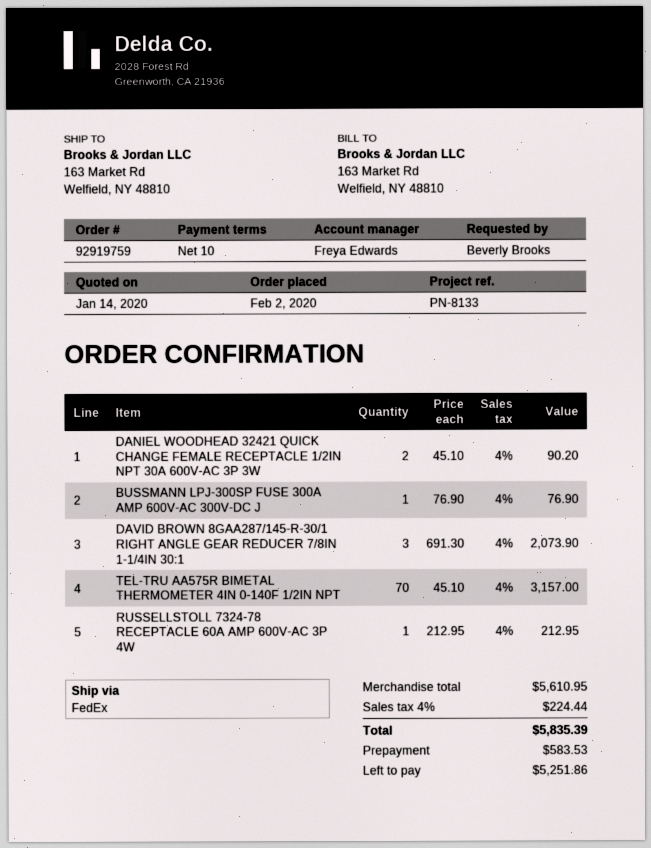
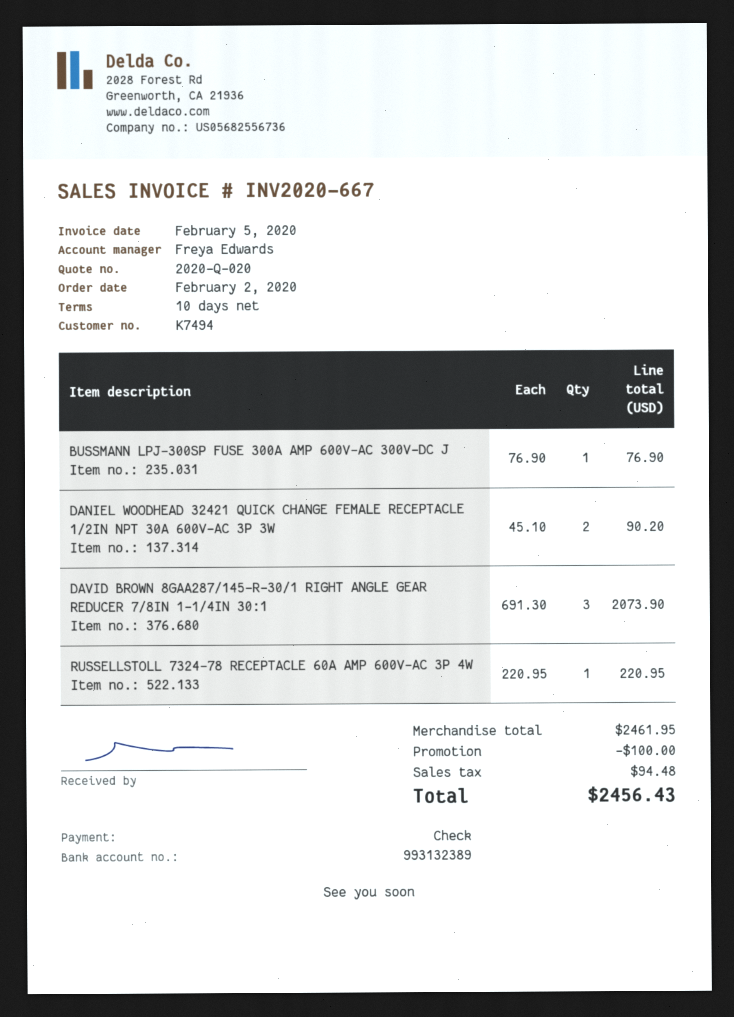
TEL-TRU AA575R BIMETAL THERMOMETER 4IN 0-140F 1/2IN NPT: 70 x 45.10 = 3157.00 -> none
RUSSELLSTOLL 7324-78 RECEPTACLE 60A AMP 600V-AC 3P 4W: 1 x 212.95 = 212.95 -> 1 x 220.95 = 220.95
subtotal: 5610.95 -> 2461.95
discount: none -> 100.00
tax: 224.44 -> 94.48
total: 5835.39 -> 2456.43

